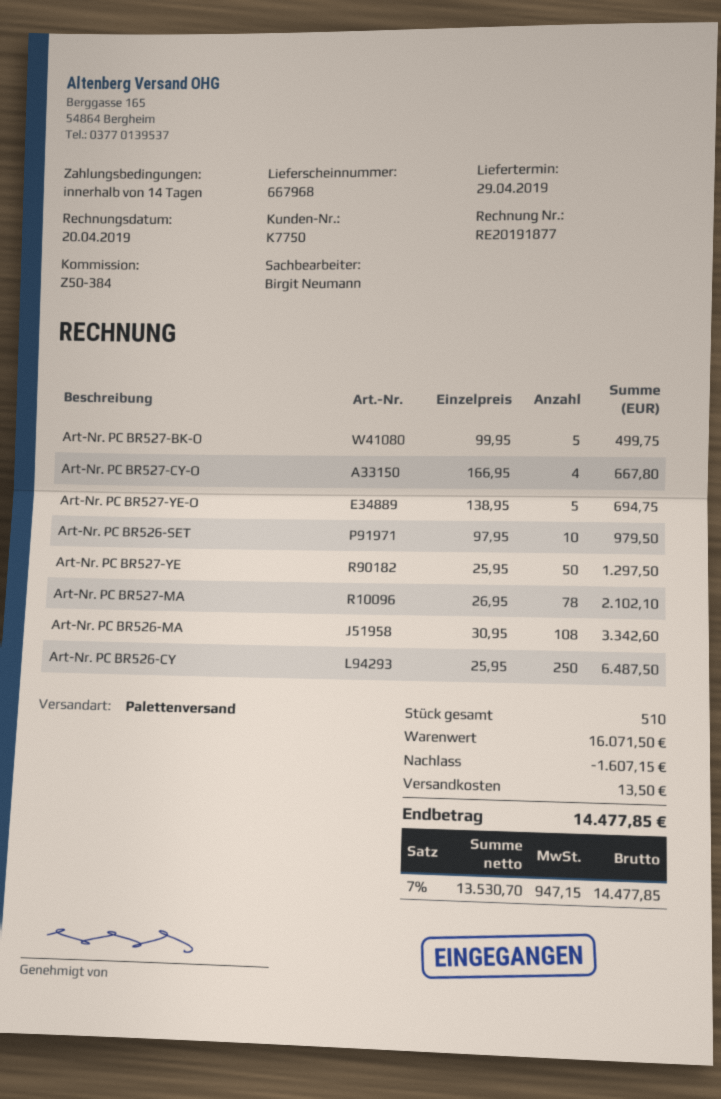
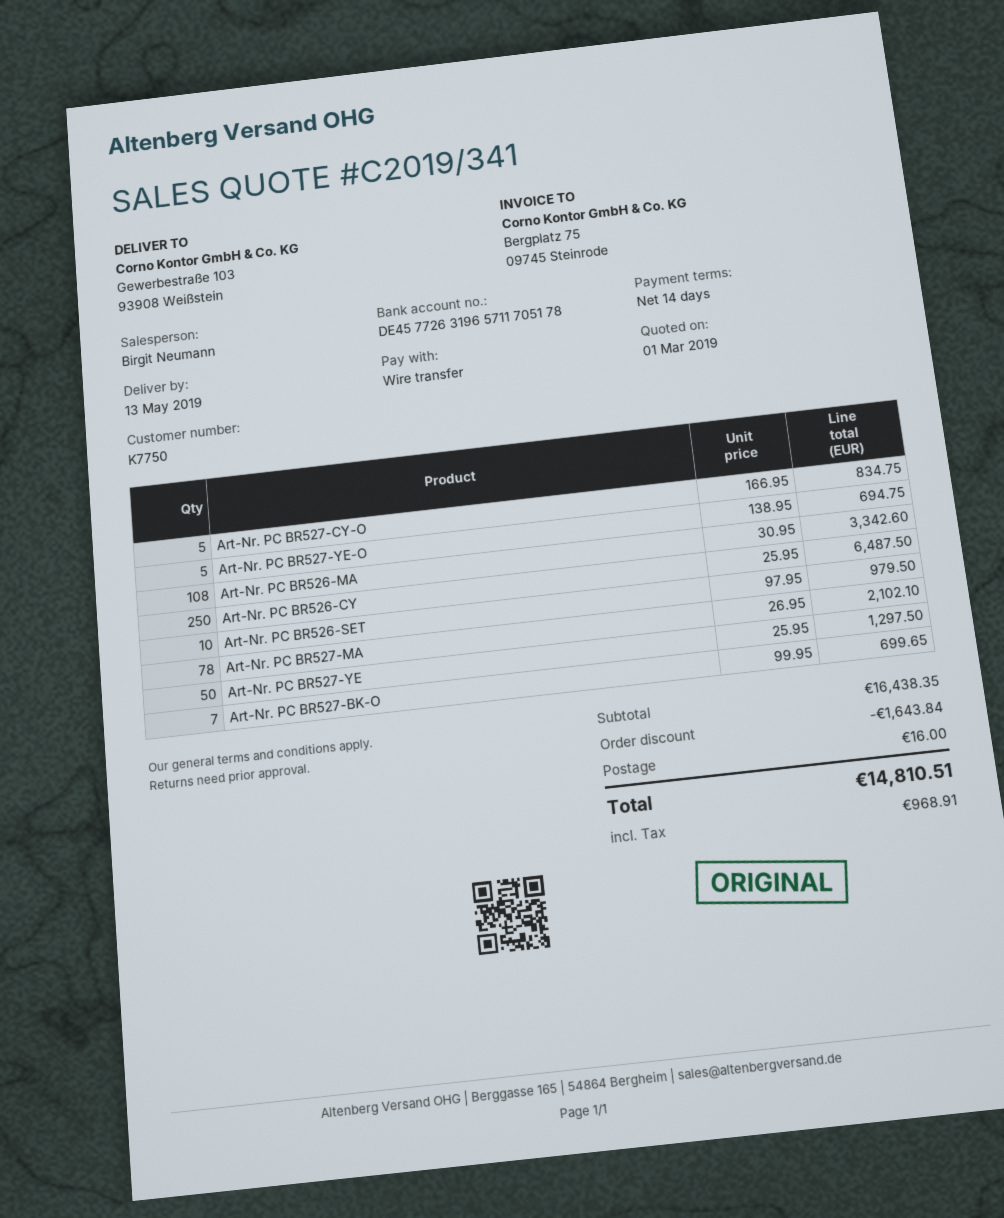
delivery date: 2019-04-29 -> 2019-05-13
Art-Nr. PC BR527-BK-O: 5 x 99.95 = 499.75 -> 7 x 99.95 = 699.65
Art-Nr. PC BR527-CY-O: 4 x 166.95 = 667.80 -> 5 x 166.95 = 834.75
subtotal: 16071.50 -> 16438.35
discount: 1607.15 -> 1643.84
shipping: 13.50 -> 16.00
tax: 947.15 -> 968.91
total: 14477.85 -> 14810.51

